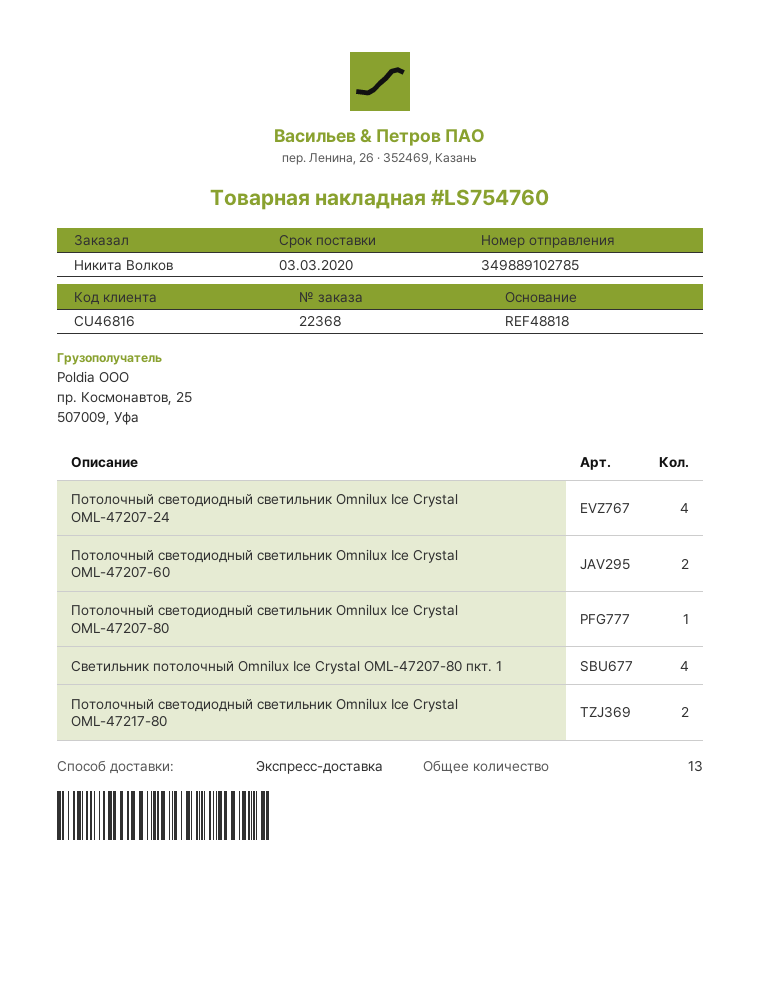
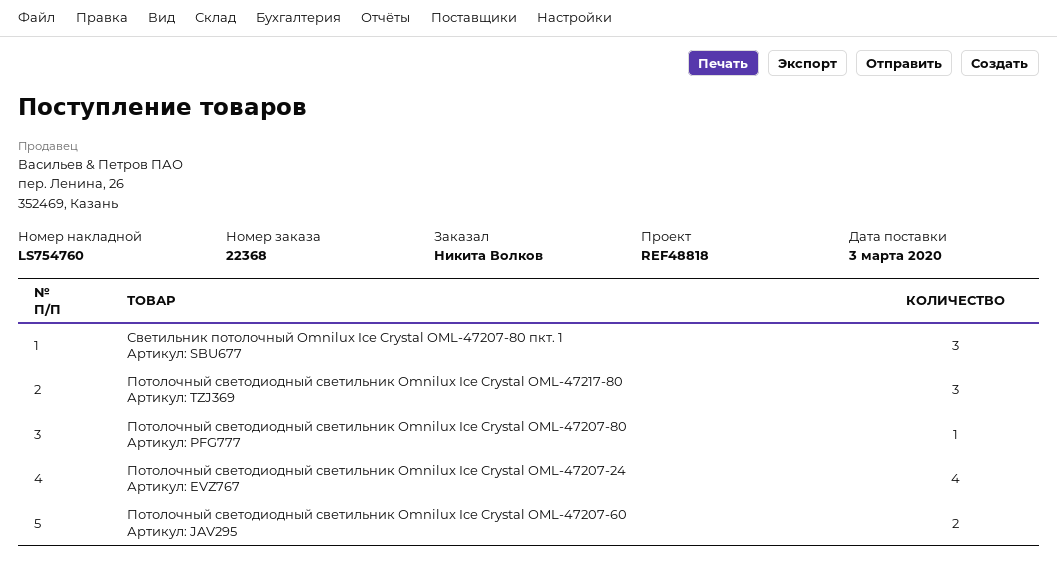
Светильник потолочный Omnilux Ice Crystal OML-47207-80 пкт. 1: 4 -> 3
Потолочный светодиодный светильник Omnilux Ice Crystal OML-47217-80: 2 -> 3

